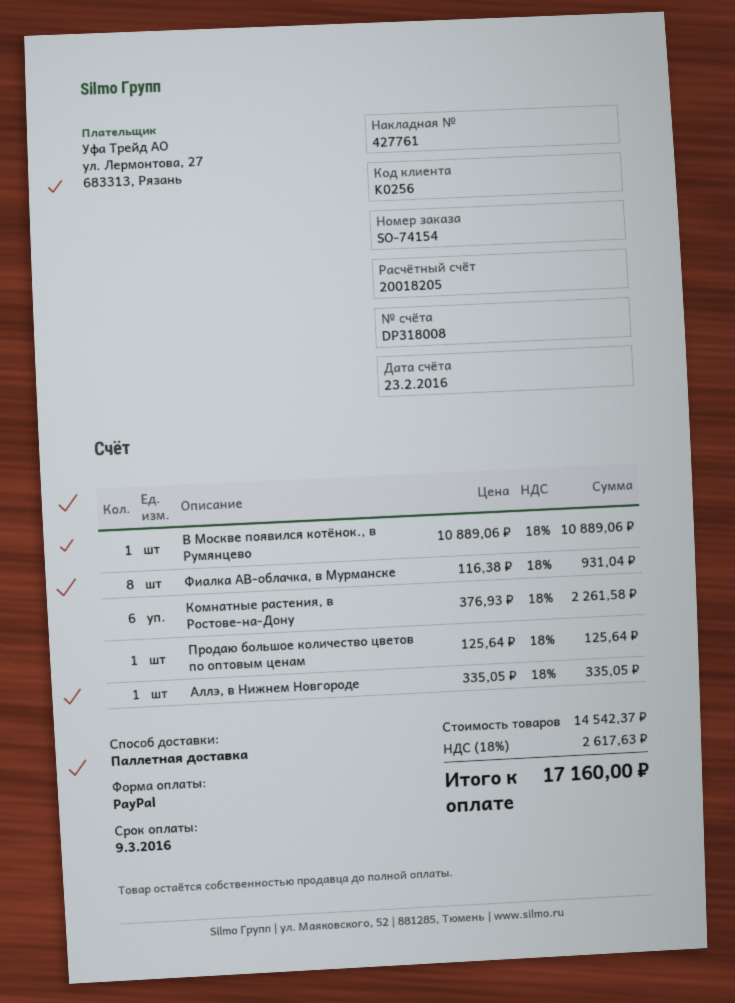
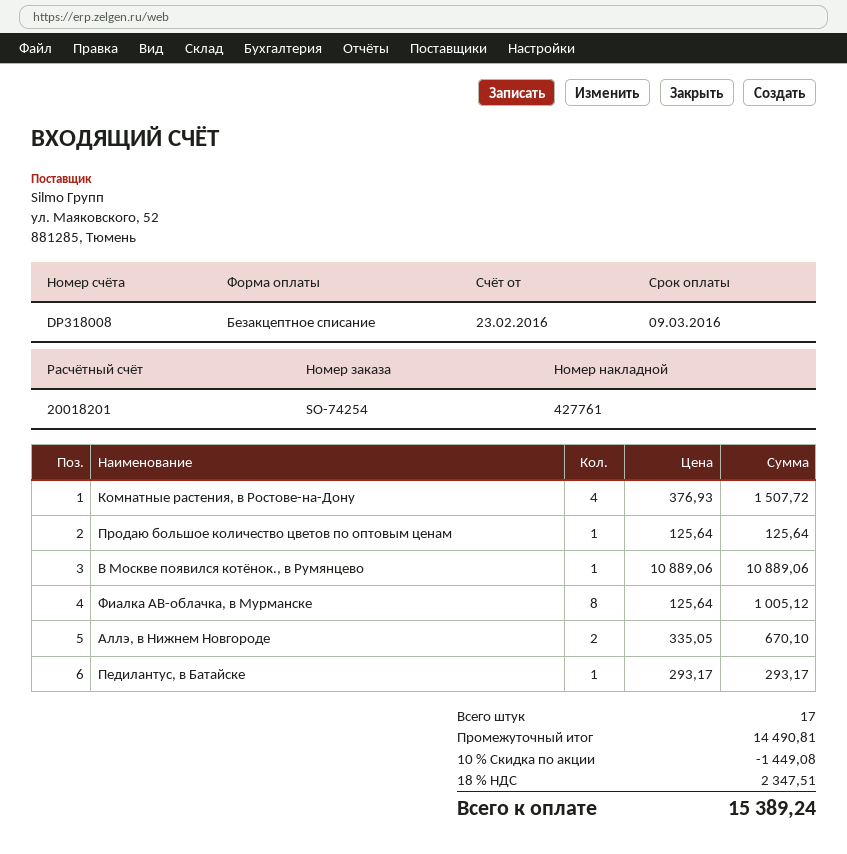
order number: SO-74154 -> SO-74254
payment method: PayPal -> direct debit
bank account: 20018205 -> 20018201
Фиалка АВ-облачка, в Мурманске: 8 x 116.38 = 931.04 -> 8 x 125.64 = 1005.12
Комнатные растения, в Ростове-на-Дону: 6 x 376.93 = 2261.58 -> 4 x 376.93 = 1507.72
Аллэ, в Нижнем Новгороде: 1 x 335.05 = 335.05 -> 2 x 335.05 = 670.10
Педилантус, в Батайске: none -> 1 x 293.17 = 293.17
subtotal: 14542.37 -> 14490.81
discount: none -> 10% = 1449.08
tax: 18% = 2617.63 -> 18% = 2347.51
total: 17160.00 -> 15389.24

